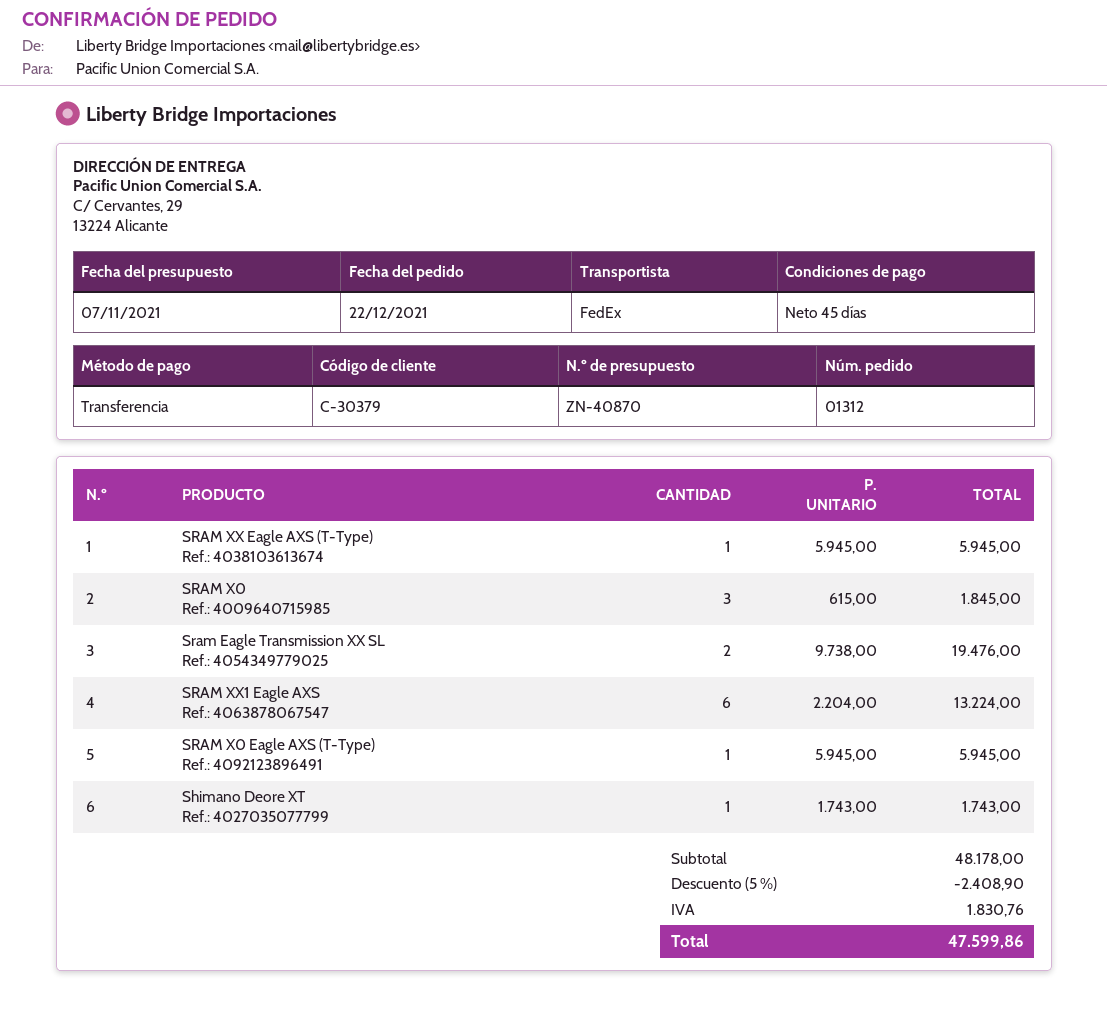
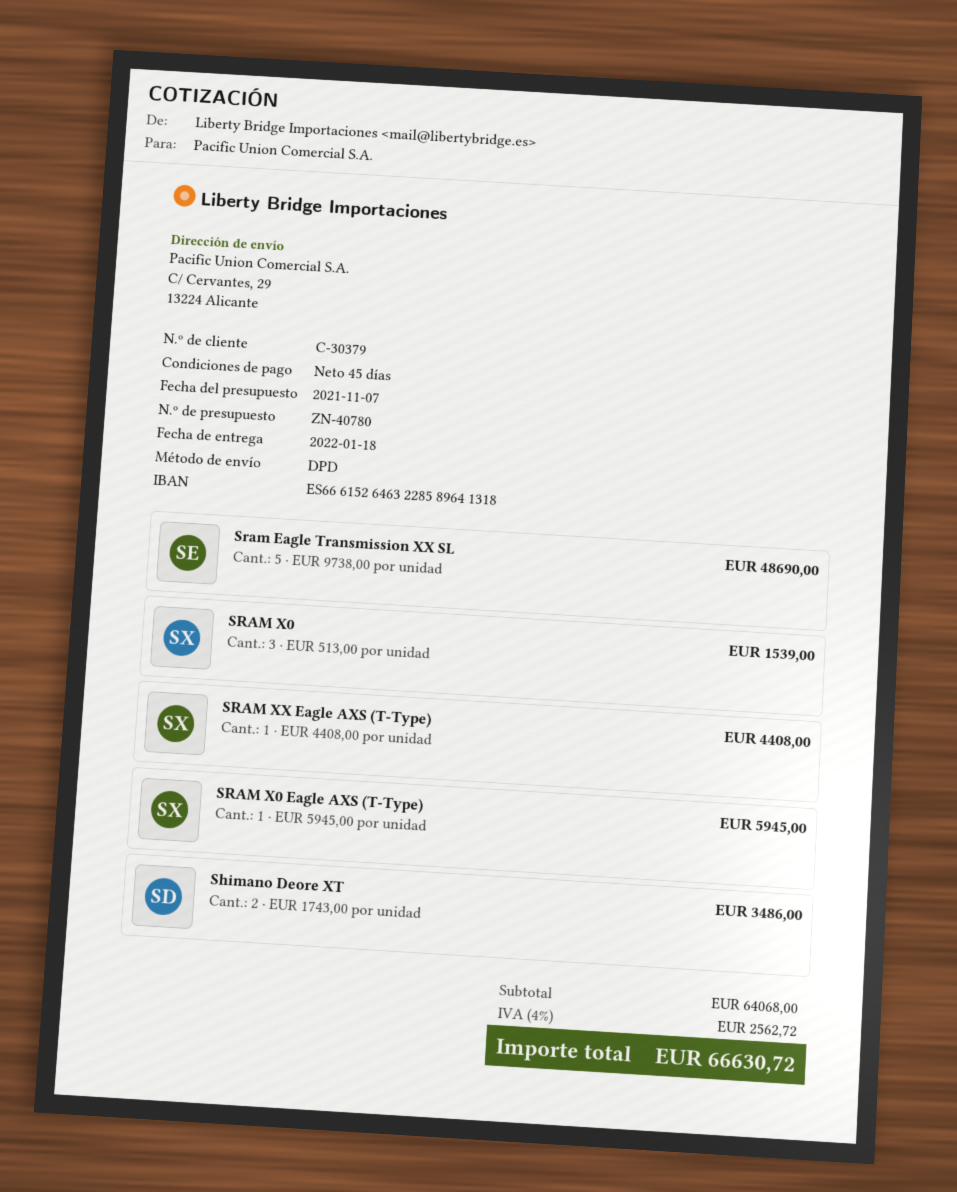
quote number: ZN-40870 -> ZN-40780
shipping method: FedEx -> DPD
SRAM XX Eagle AXS (T-Type): 1 x 5945.00 = 5945.00 -> 1 x 4408.00 = 4408.00
SRAM X0: 3 x 615.00 = 1845.00 -> 3 x 513.00 = 1539.00
Sram Eagle Transmission XX SL: 2 x 9738.00 = 19476.00 -> 5 x 9738.00 = 48690.00
SRAM XX1 Eagle AXS: 6 x 2204.00 = 13224.00 -> none
Shimano Deore XT: 1 x 1743.00 = 1743.00 -> 2 x 1743.00 = 3486.00
subtotal: 48178.00 -> 64068.00
discount: 5% = 2408.90 -> none
tax: 1830.76 -> 2562.72
total: 47599.86 -> 66630.72

